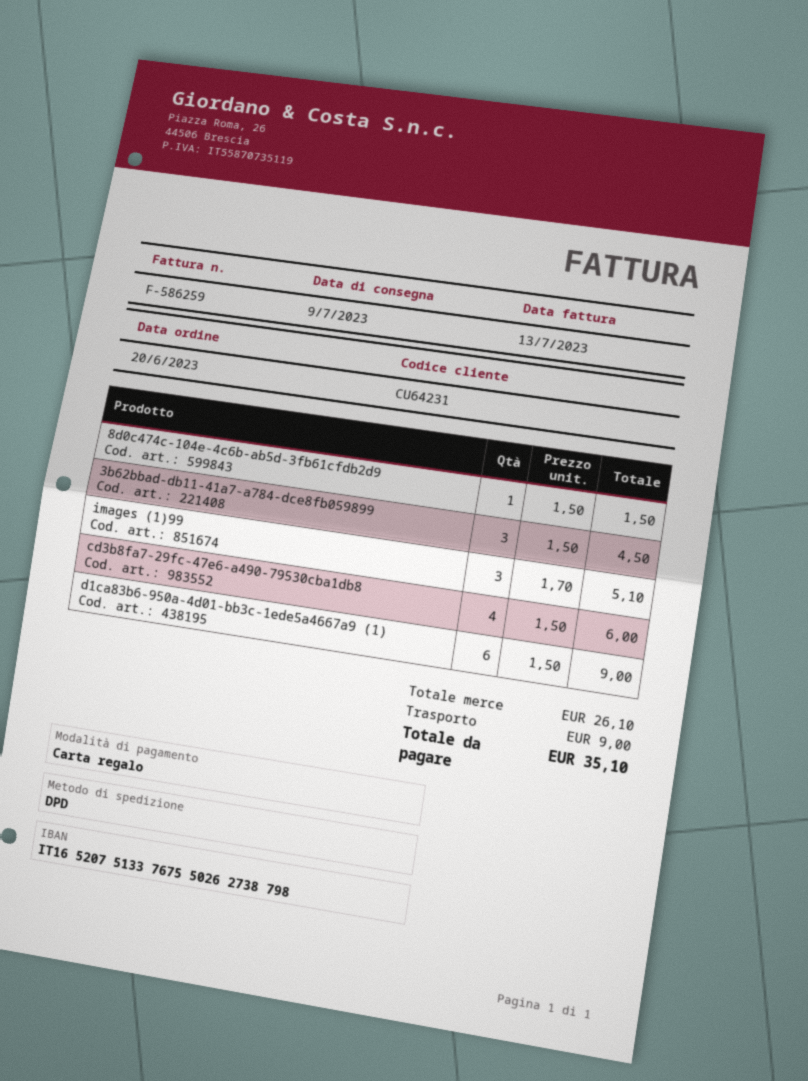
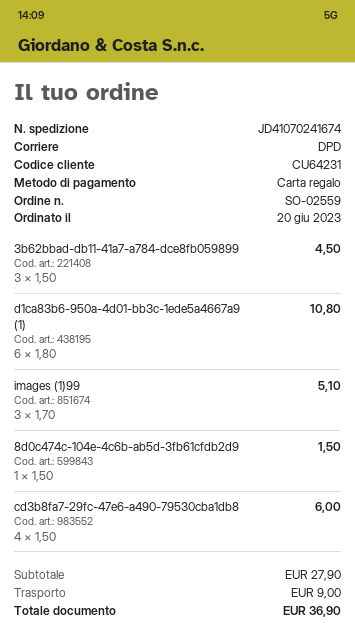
d1ca83b6-950a-4d01-bb3c-1ede5a4667a9 (1): 6 x 1.50 = 9.00 -> 6 x 1.80 = 10.80
subtotal: 26.10 -> 27.90
total: 35.10 -> 36.90

